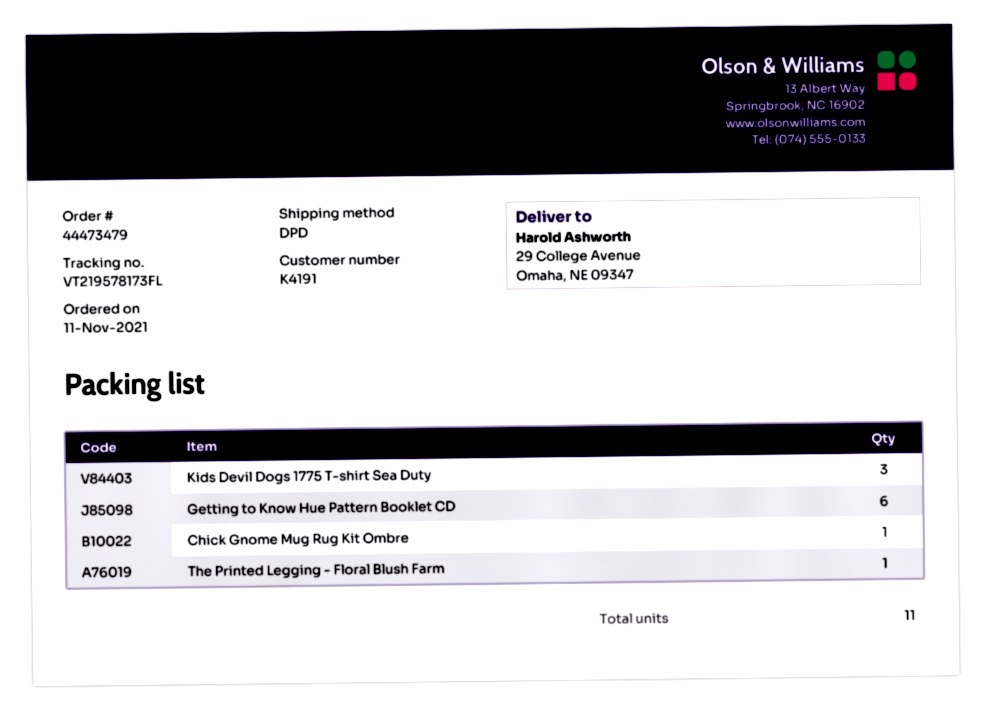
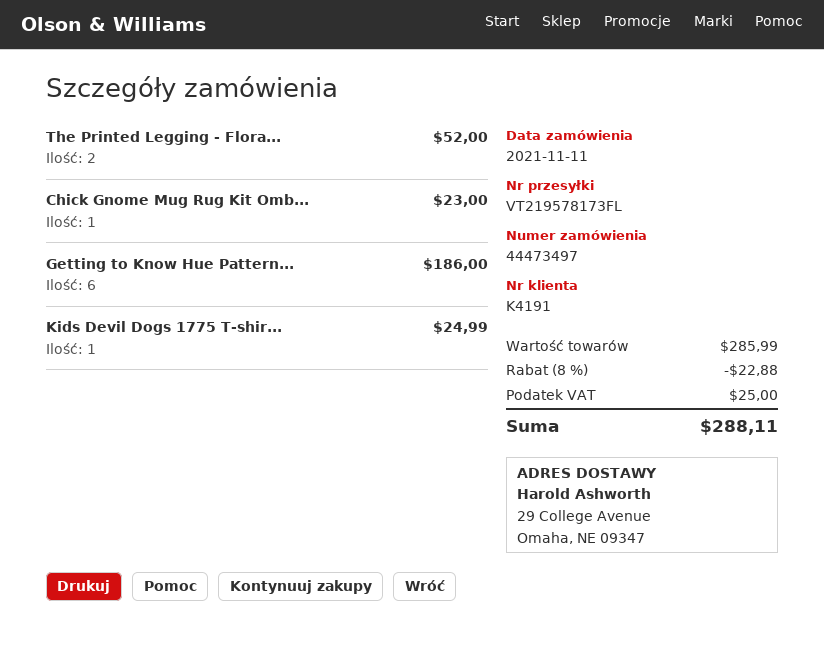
order number: 44473479 -> 44473497
Kids Devil Dogs 1775 T-shirt Sea Duty: 3 -> 1
The Printed Legging - Floral Blush Farm: 1 -> 2

